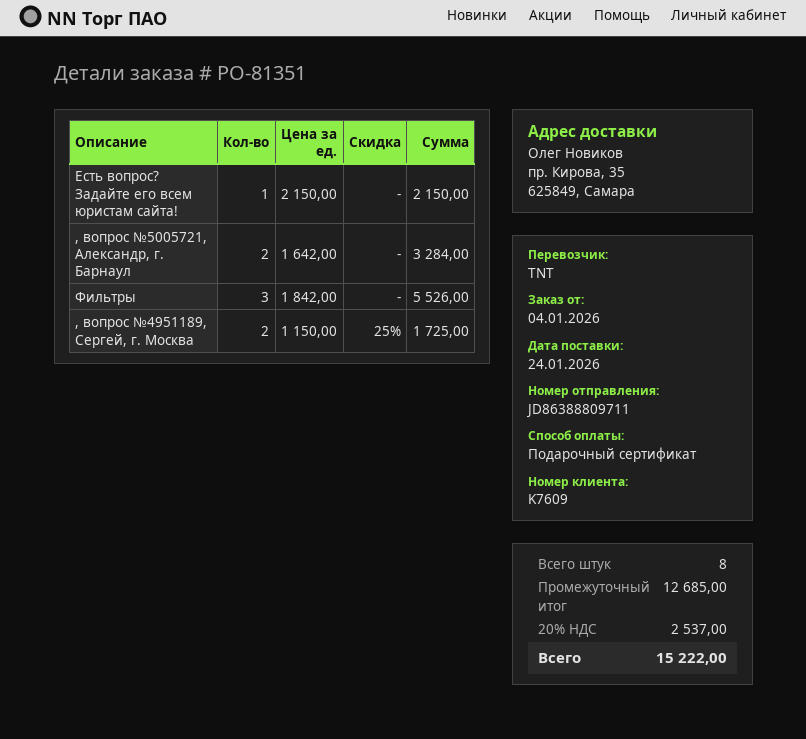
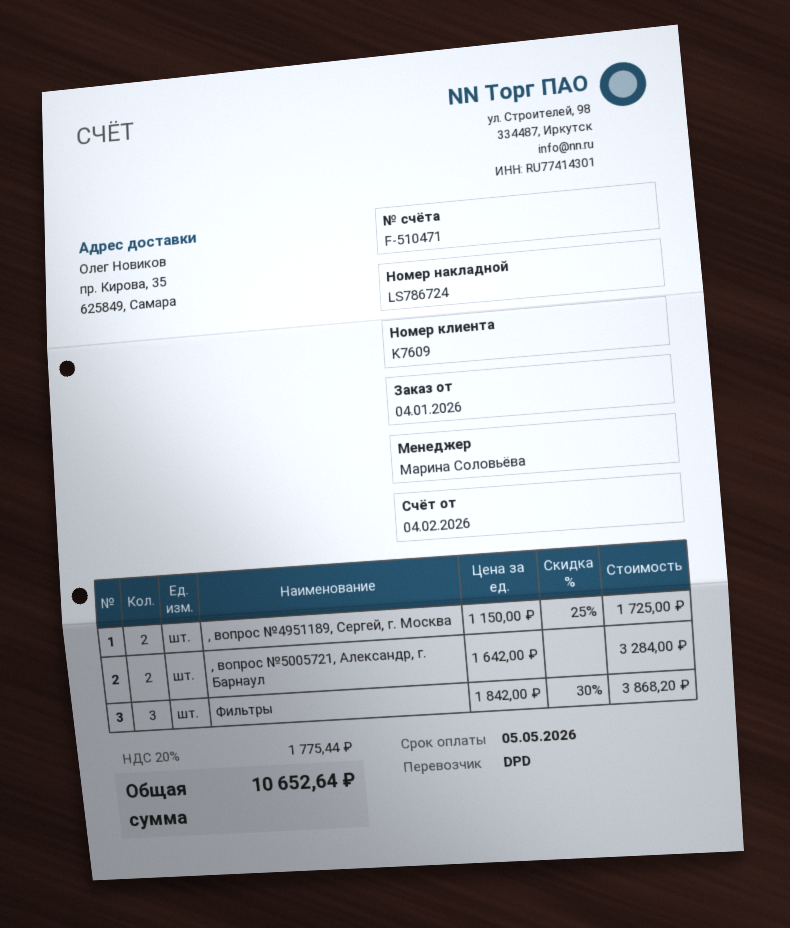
shipping method: TNT -> DPD
Есть вопрос? Задайте его всем юристам сайта!: 1 x 2150.00 = 2150.00 -> none
Фильтры: 3 x 1842.00 = 5526.00 -> 3 x 1842.00 - 30% = 3868.20
tax: 20% = 2537.00 -> 20% = 1775.44
total: 15222.00 -> 10652.64

